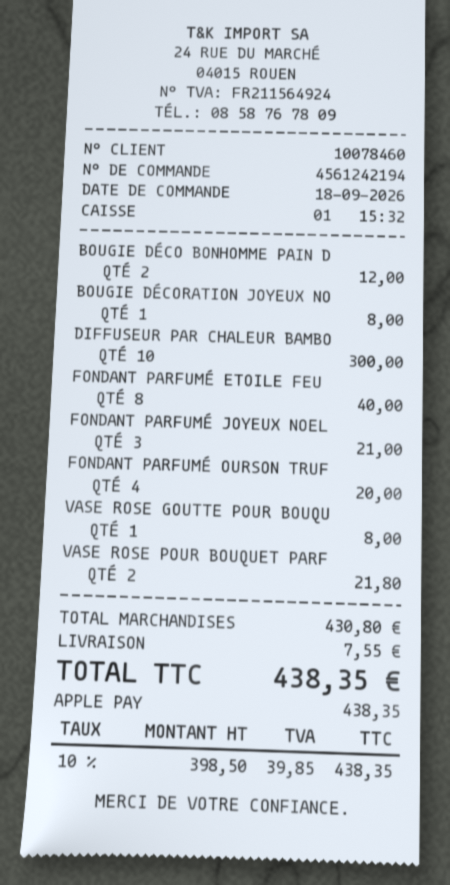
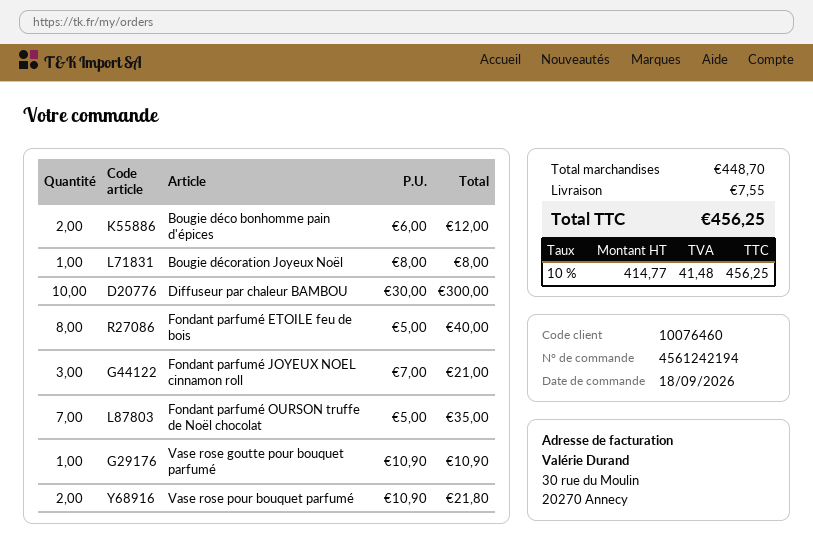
customer number: 10078460 -> 10076460
FONDANT PARFUMÉ OURSON TRUF: 4 for 20.00 -> 7 for 35.00
VASE ROSE GOUTTE POUR BOUQU: 1 for 8.00 -> 1 for 10.90
subtotal: 430.80 -> 448.70
net: 398.50 -> 414.77
tax: 10% = 39.85 -> 10% = 41.48
total: 438.35 -> 456.25

